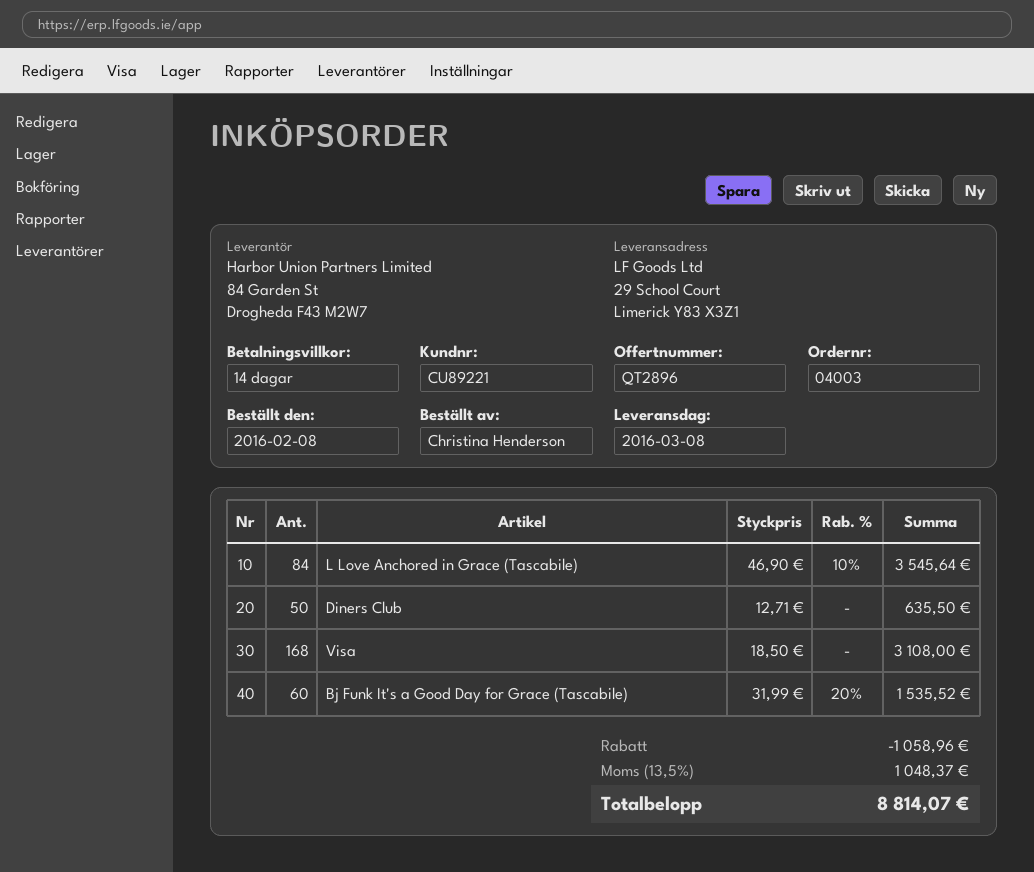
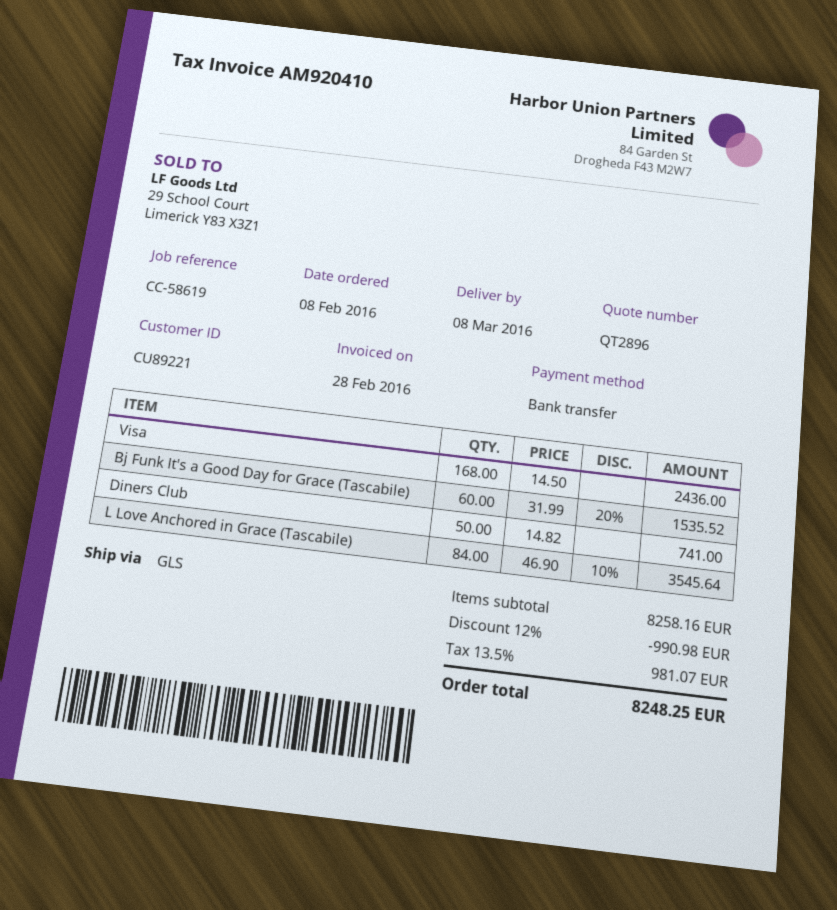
Diners Club: 50 x 12.71 = 635.50 -> 50 x 14.82 = 741.00
Visa: 168 x 18.50 = 3108.00 -> 168 x 14.50 = 2436.00
discount: 1058.96 -> 990.98
tax: 13.5% = 1048.37 -> 13.5% = 981.07
total: 8814.07 -> 8248.25

